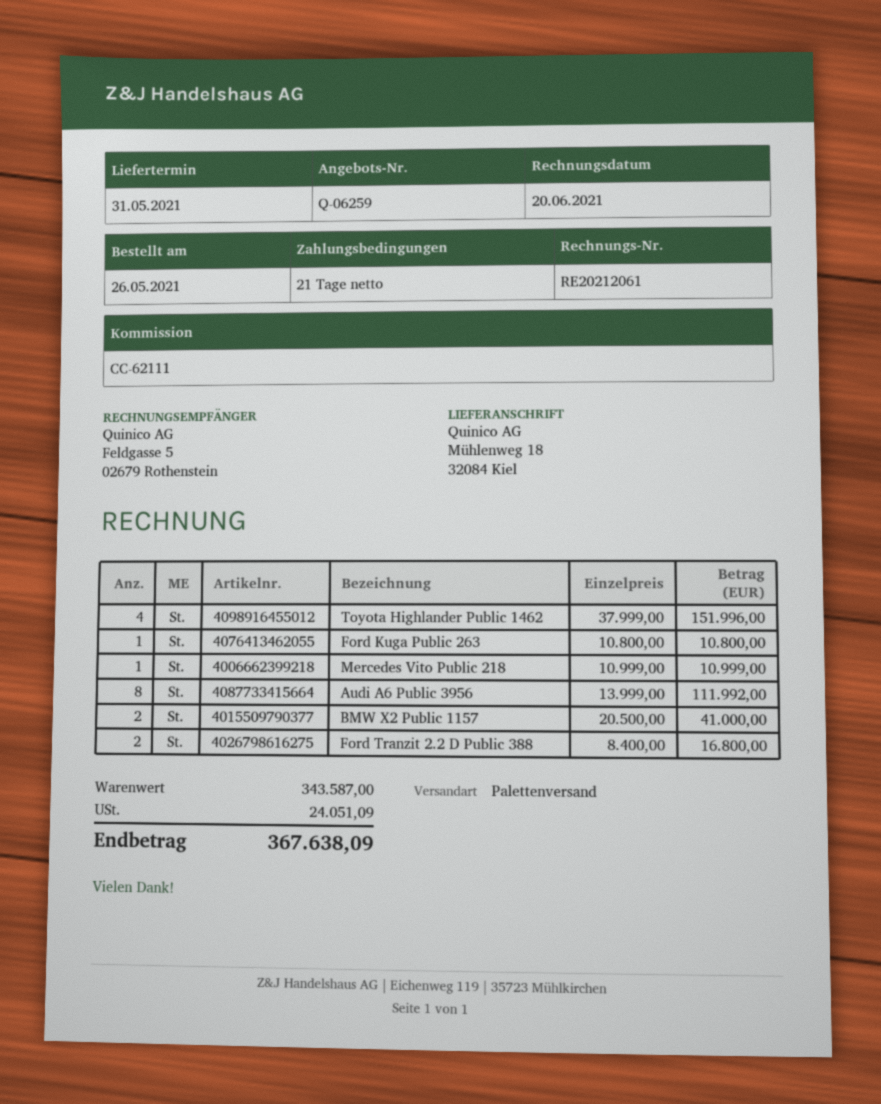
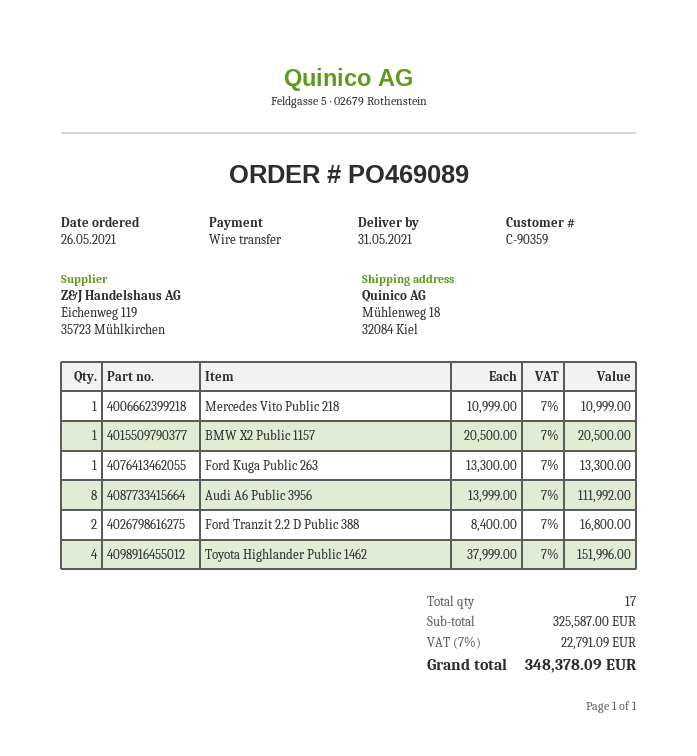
Ford Kuga Public 263: 1 x 10800.00 = 10800.00 -> 1 x 13300.00 = 13300.00
BMW X2 Public 1157: 2 x 20500.00 = 41000.00 -> 1 x 20500.00 = 20500.00
subtotal: 343587.00 -> 325587.00
tax: 24051.09 -> 22791.09
total: 367638.09 -> 348378.09

